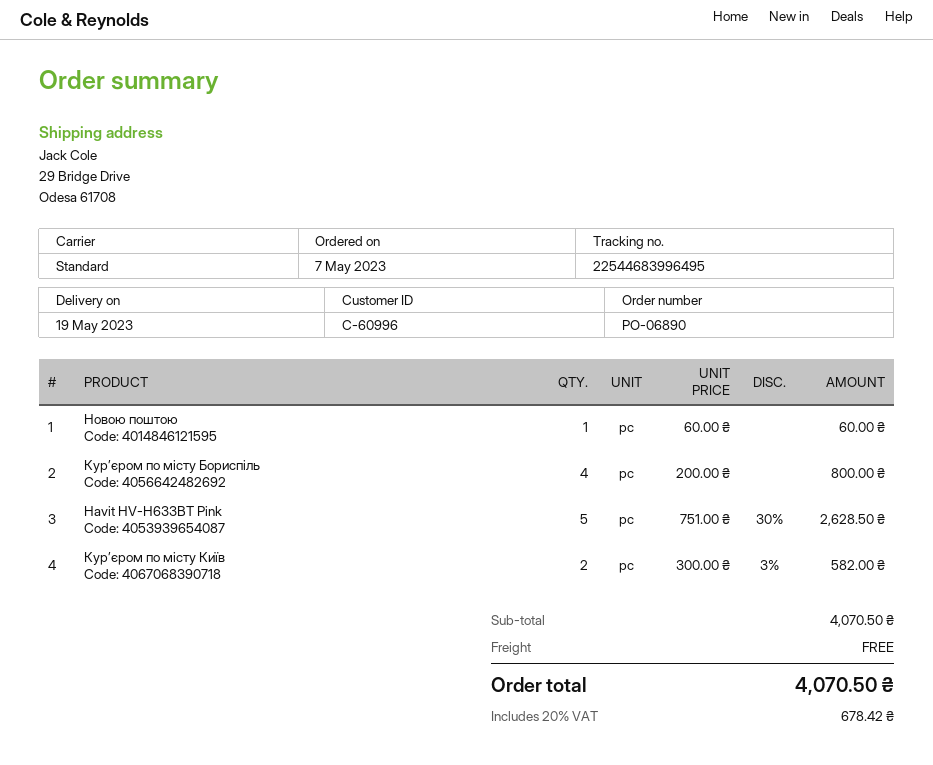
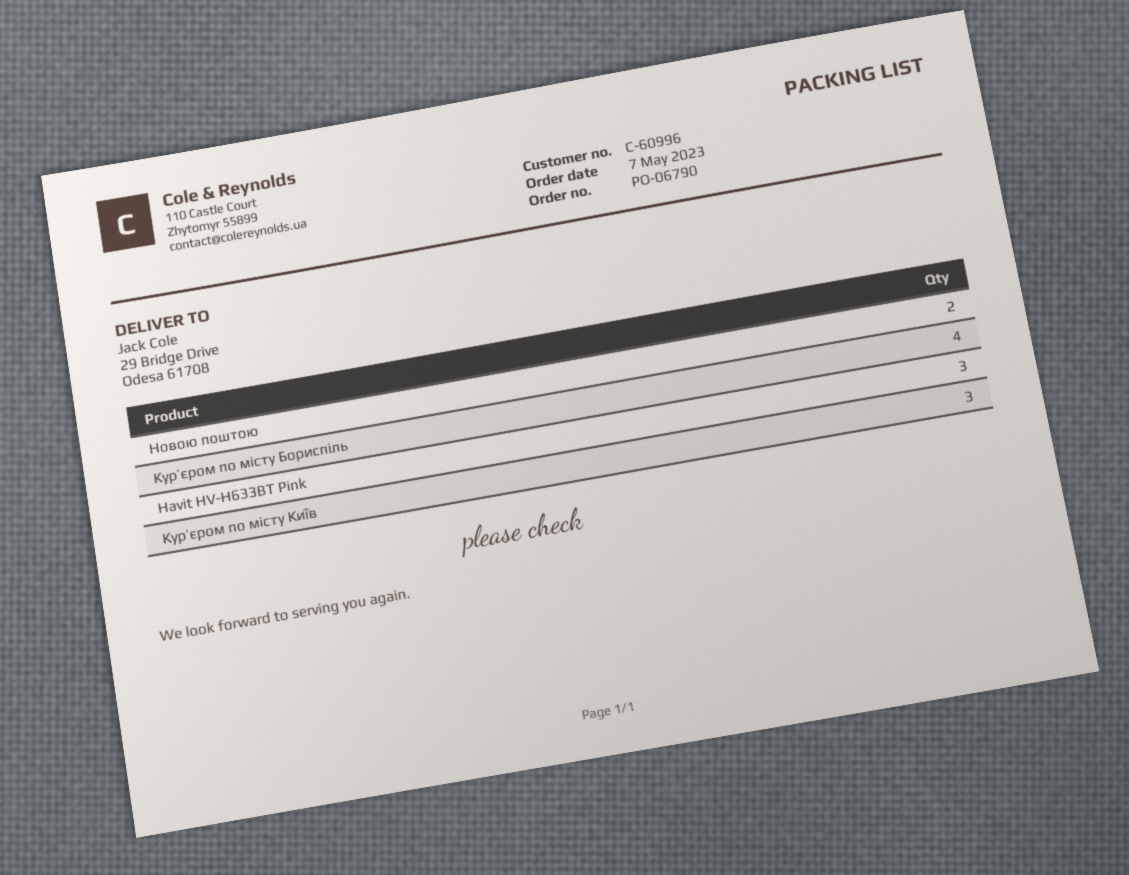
order number: PO-06890 -> PO-06790
Новою поштою: 1 -> 2
Havit HV-H633BT Pink: 5 -> 3
Курʼєром по місту Київ: 2 -> 3

